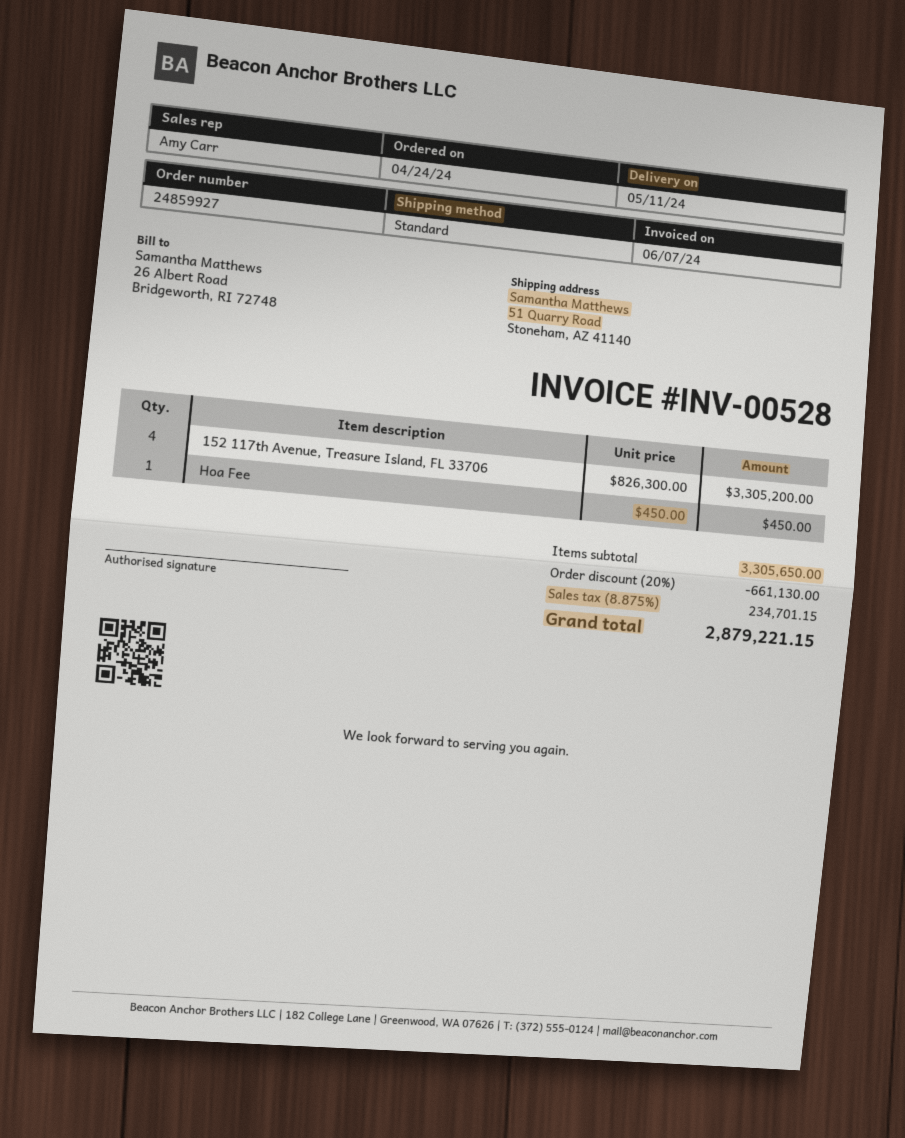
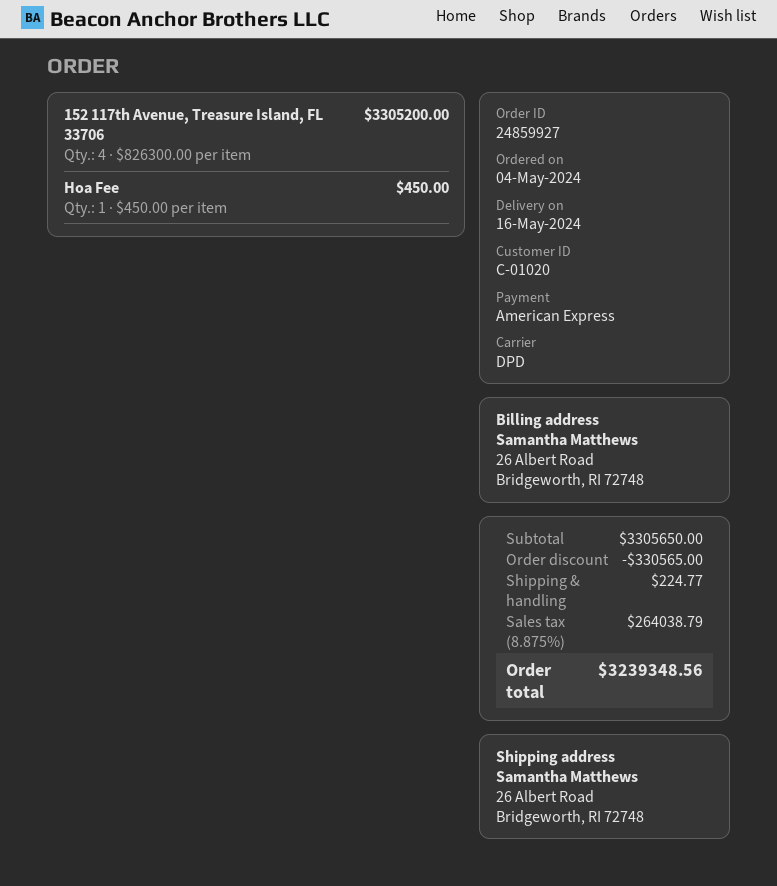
order date: 2024-04-24 -> 2024-05-04
delivery date: 2024-05-11 -> 2024-05-16
shipping method: standard -> DPD
ship to: 51 Quarry Road, Stoneham, AZ 41140 -> 26 Albert Road, Bridgeworth, RI 72748
discount: 661130.00 -> 330565.00
shipping: none -> 224.77
tax: 8.875% = 234701.15 -> 8.875% = 264038.79
total: 2879221.15 -> 3239348.56

